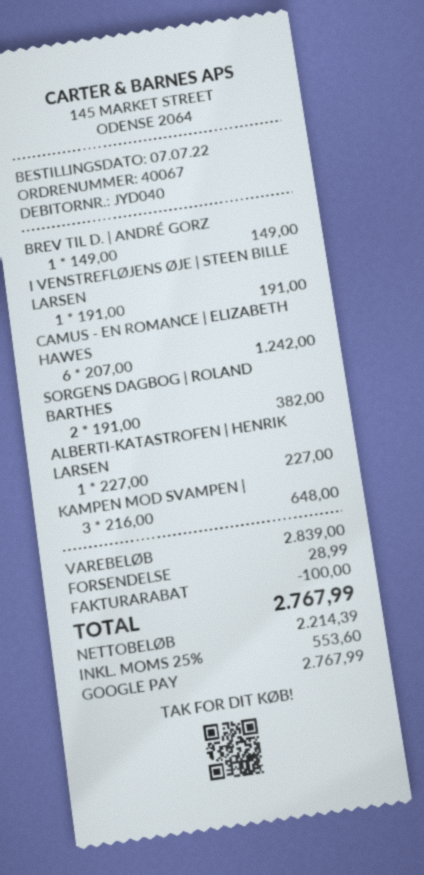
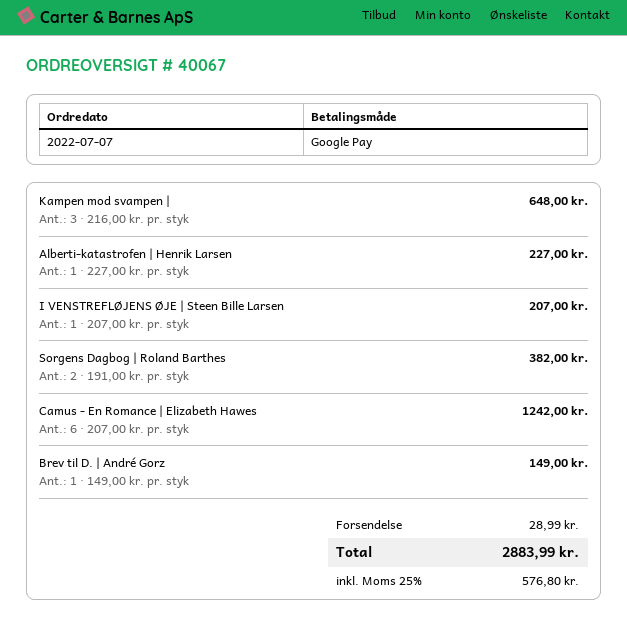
I VENSTREFLØJENS ØJE | STEEN BILLE LARSEN: 1 x 191.00 = 191.00 -> 1 x 207.00 = 207.00
discount: 100.00 -> none
tax: 25% = 553.60 -> 25% = 576.80
total: 2767.99 -> 2883.99

